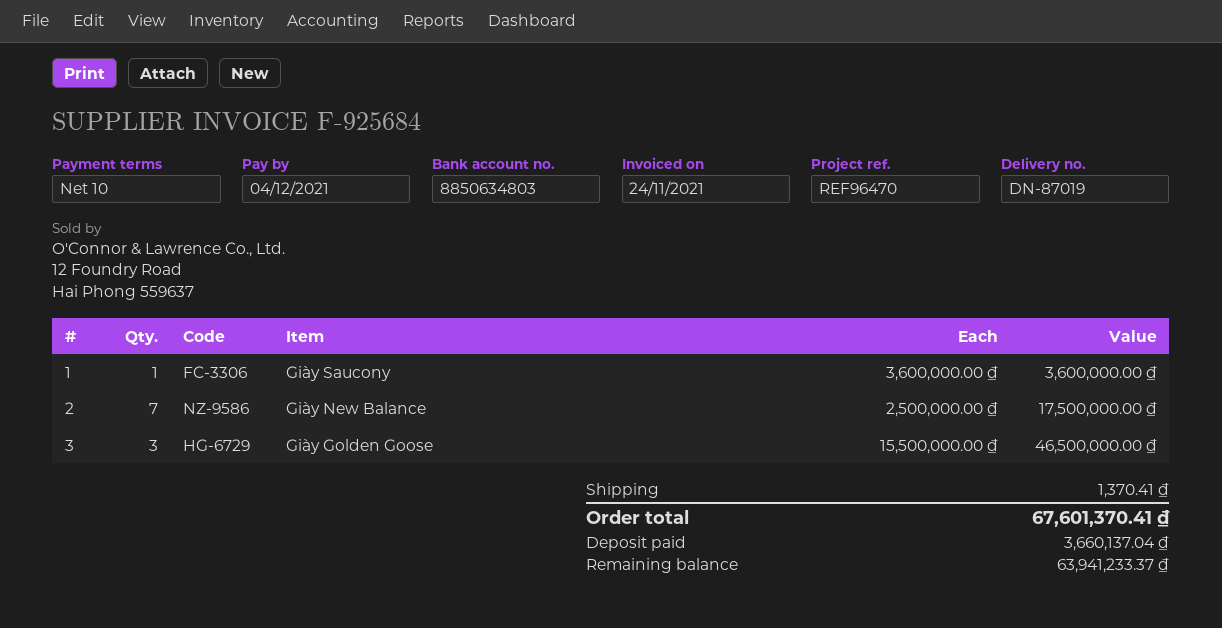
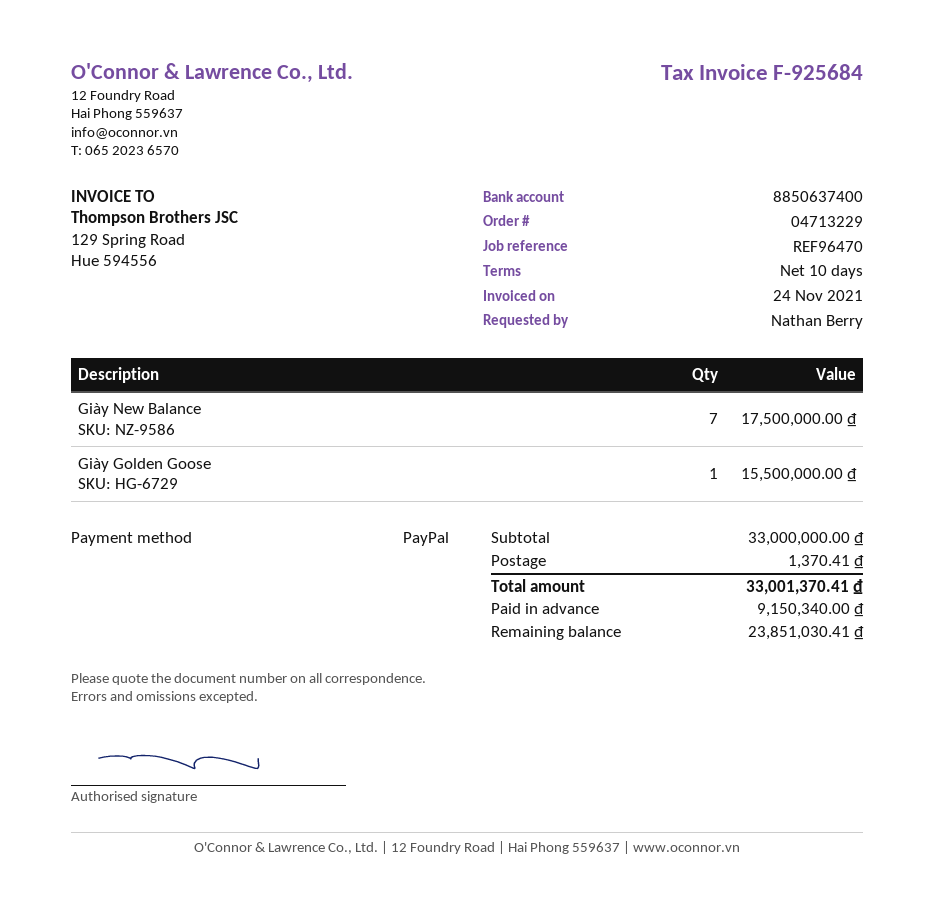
bank account: 8850634803 -> 8850637400
Giày Saucony: 1 for 3600000.00 -> none
Giày Golden Goose: 3 for 46500000.00 -> 1 for 15500000.00
total: 67601370.41 -> 33001370.41
deposit: 3660137.04 -> 9150340.00
balance: 63941233.37 -> 23851030.41

